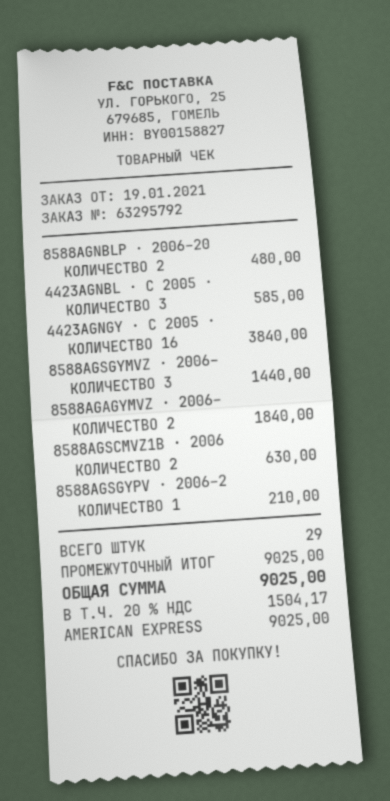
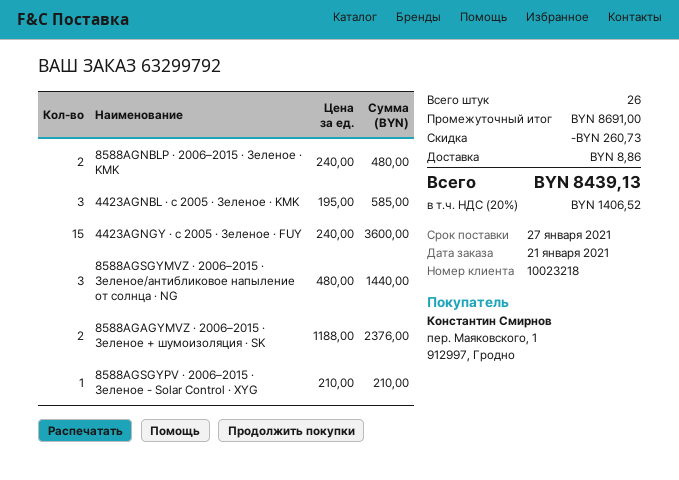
order number: 63295792 -> 63299792
order date: 2021-01-19 -> 2021-01-21
4423AGNGY · С 2005 ·: 16 for 3840.00 -> 15 for 3600.00
8588AGAGYMVZ · 2006–: 2 for 1840.00 -> 2 for 2376.00
8588AGSCMVZ1B · 2006: 2 for 630.00 -> none
total quantity: 29 -> 26
subtotal: 9025.00 -> 8691.00
discount: none -> 260.73
shipping: none -> 8.86
tax: 20% = 1504.17 -> 20% = 1406.52
total: 9025.00 -> 8439.13

